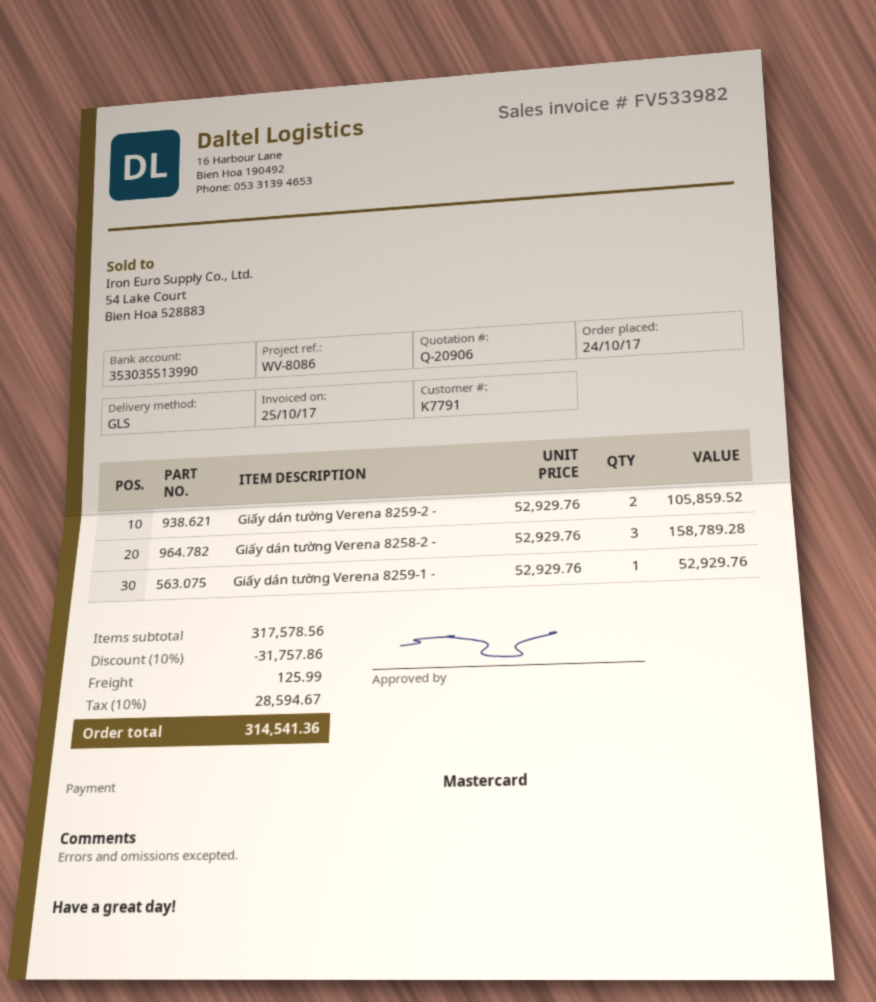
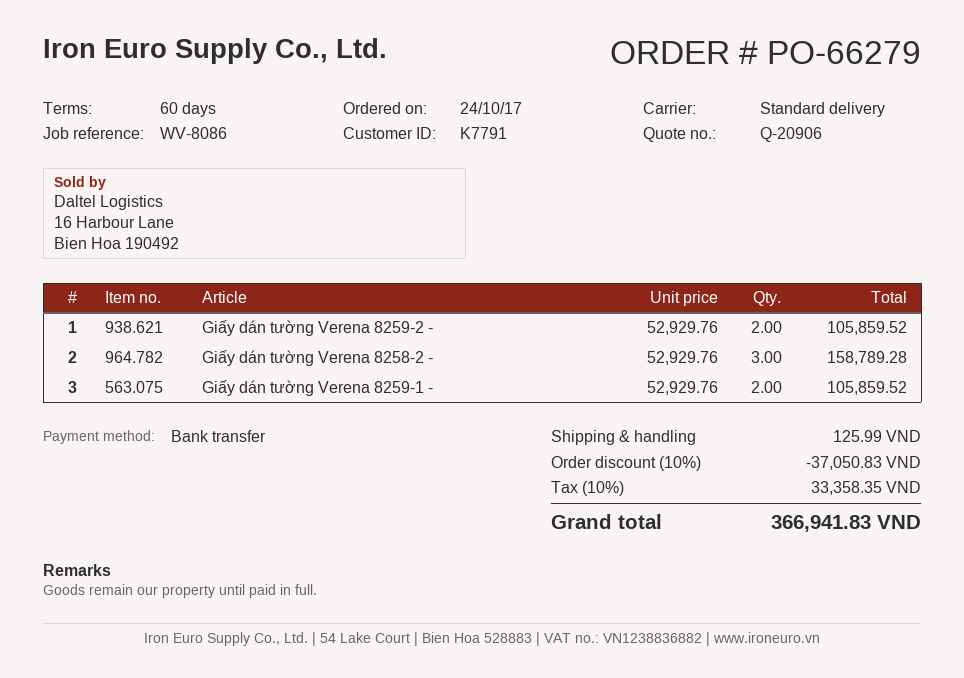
payment method: Mastercard -> bank transfer
shipping method: GLS -> standard
Giấy dán tường Verena 8259-1 -: 1 x 52929.76 = 52929.76 -> 2 x 52929.76 = 105859.52
discount: 10% = 31757.86 -> 10% = 37050.83
tax: 10% = 28594.67 -> 10% = 33358.35
total: 314541.36 -> 366941.83

